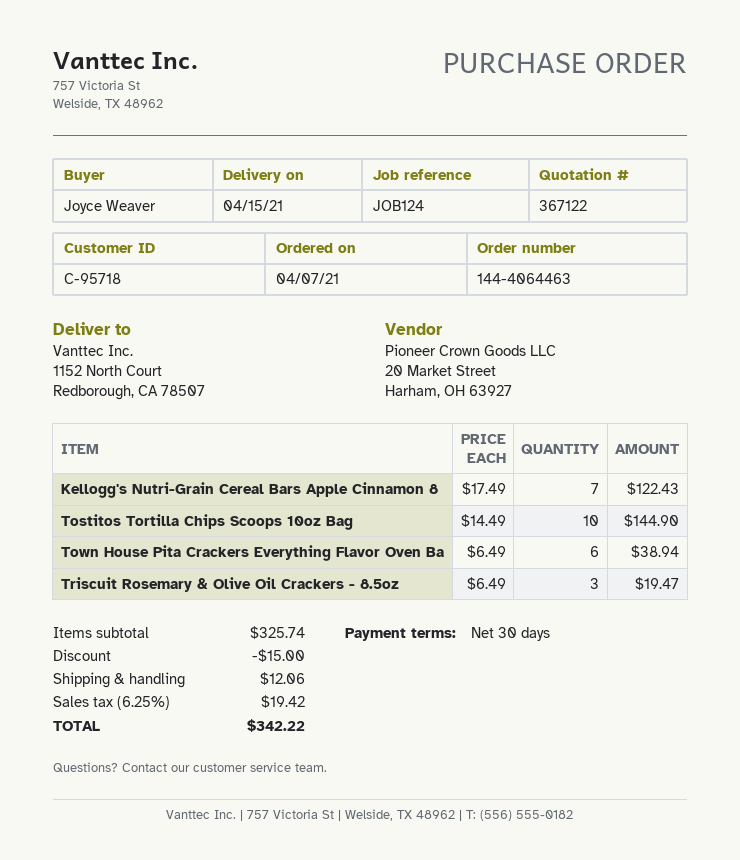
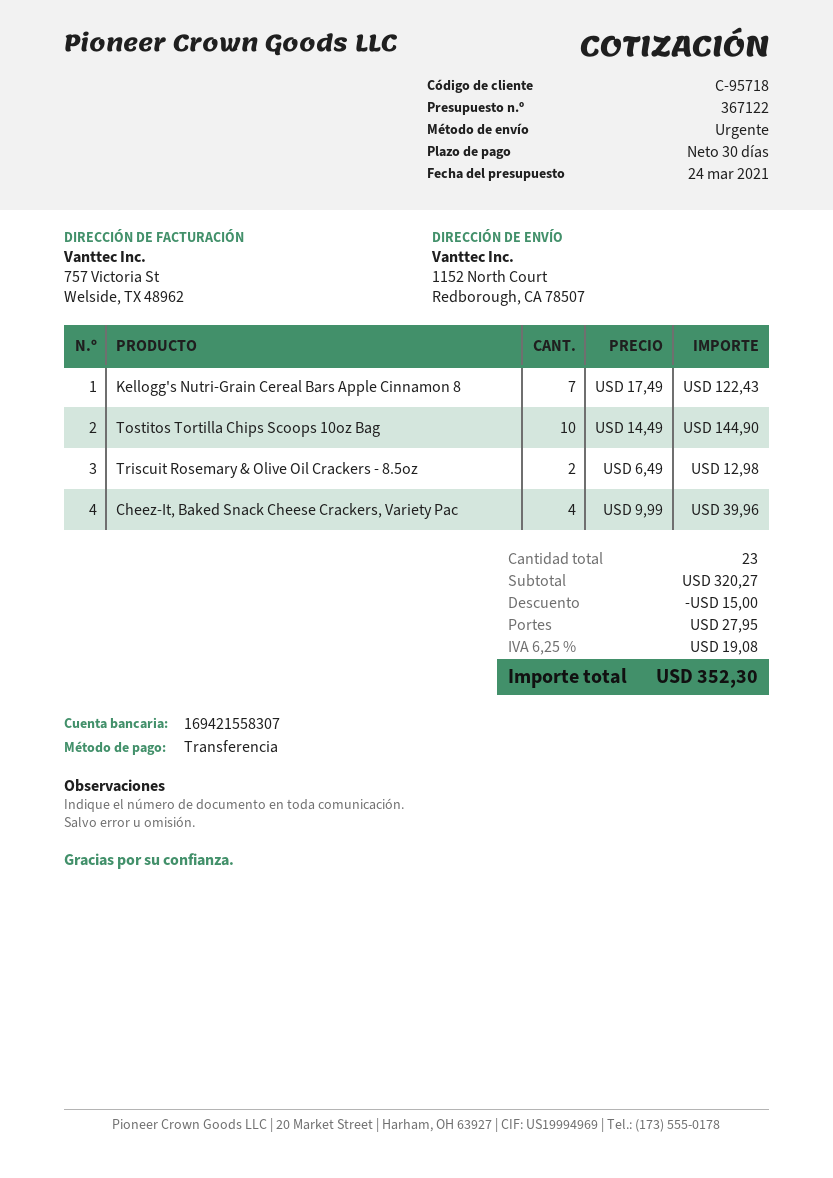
Town House Pita Crackers Everything Flavor Oven Ba: 6 x 6.49 = 38.94 -> none
Triscuit Rosemary & Olive Oil Crackers - 8.5oz: 3 x 6.49 = 19.47 -> 2 x 6.49 = 12.98
Cheez-It, Baked Snack Cheese Crackers, Variety Pac: none -> 4 x 9.99 = 39.96
subtotal: 325.74 -> 320.27
shipping: 12.06 -> 27.95
tax: 6.25% = 19.42 -> 6.25% = 19.08
total: 342.22 -> 352.30

